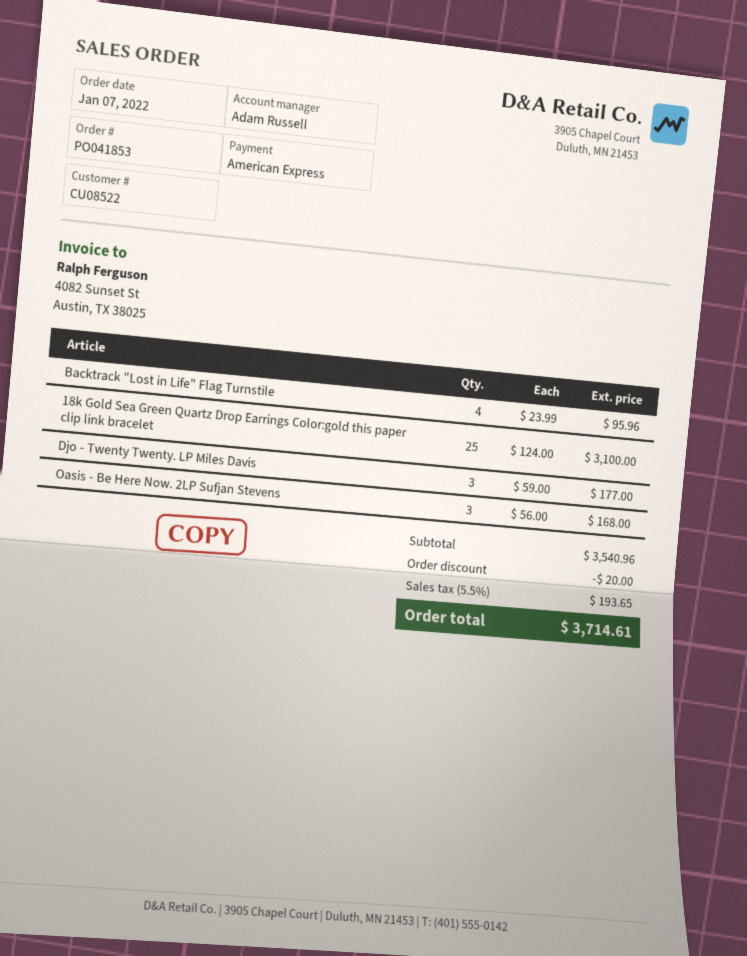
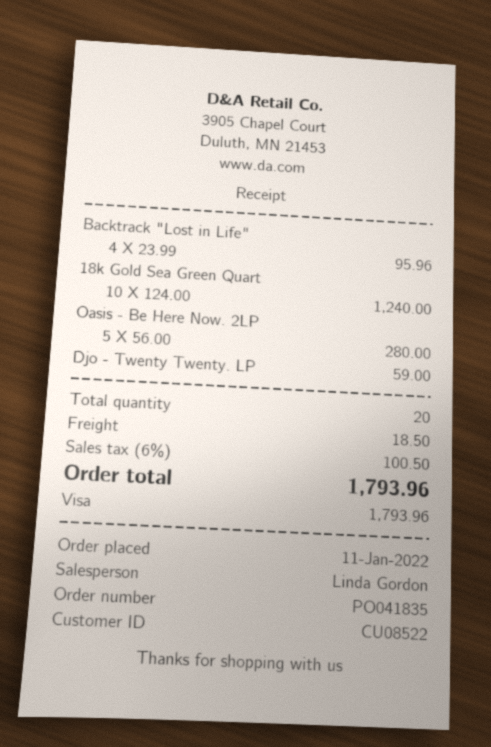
order number: PO041853 -> PO041835
order date: 2022-01-07 -> 2022-01-11
sales rep: Adam Russell -> Linda Gordon
payment method: American Express -> Visa
18k Gold Sea Green Quartz Drop Earrings Color:gold this paper clip link bracelet: 25 x 124.00 = 3100.00 -> 10 x 124.00 = 1240.00
Djo - Twenty Twenty. LP Miles Davis: 3 x 59.00 = 177.00 -> 1 x 59.00 = 59.00
Oasis - Be Here Now. 2LP Sufjan Stevens: 3 x 56.00 = 168.00 -> 5 x 56.00 = 280.00
discount: 20.00 -> none
shipping: none -> 18.50
tax: 5.5% = 193.65 -> 6% = 100.50
total: 3714.61 -> 1793.96

